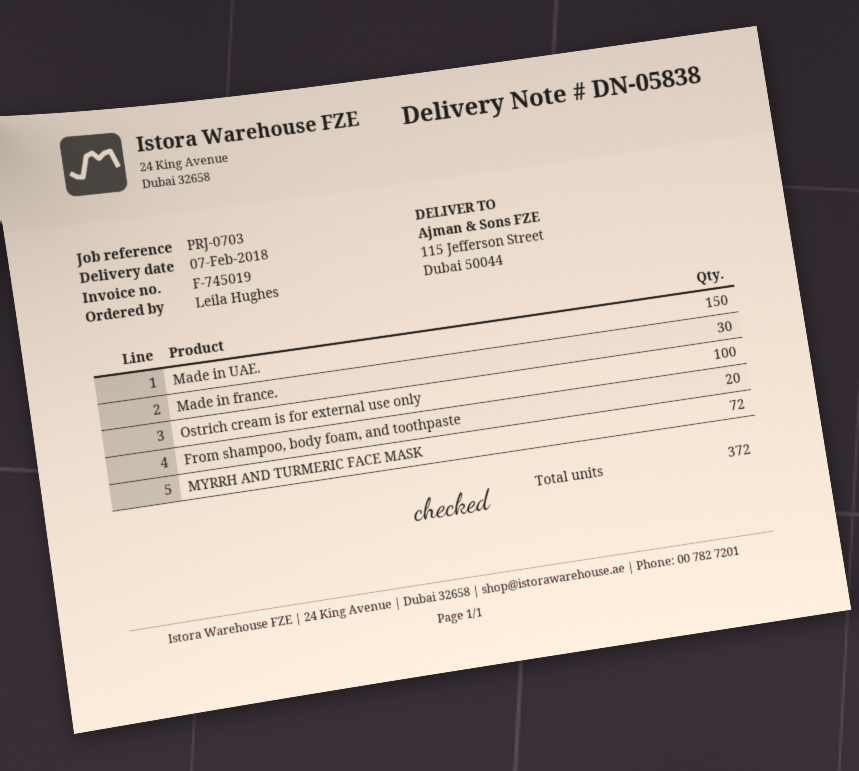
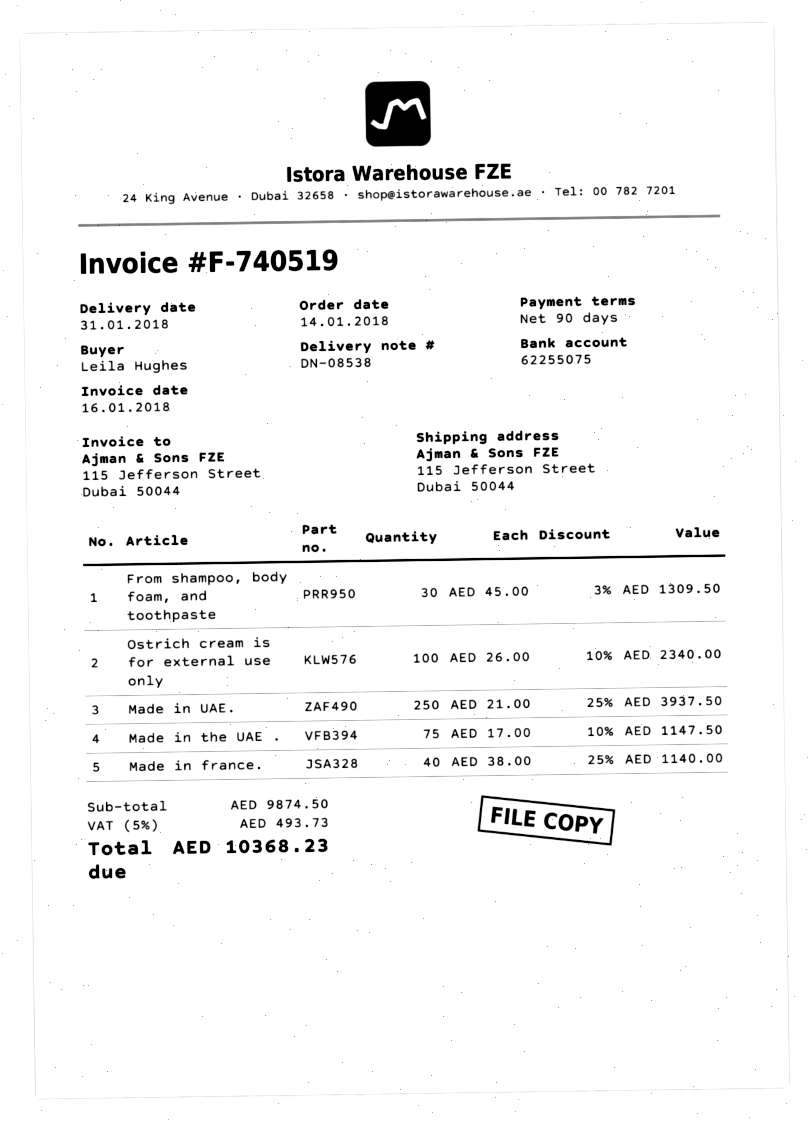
delivery note number: DN-05838 -> DN-08538
delivery date: 2018-02-07 -> 2018-01-31
invoice number: F-745019 -> F-740519
Made in UAE.: 150 -> 250
Made in france.: 30 -> 40
From shampoo, body foam, and toothpaste: 20 -> 30
MYRRH AND TURMERIC FACE MASK: 72 -> none
Made in the UAE .: none -> 75

